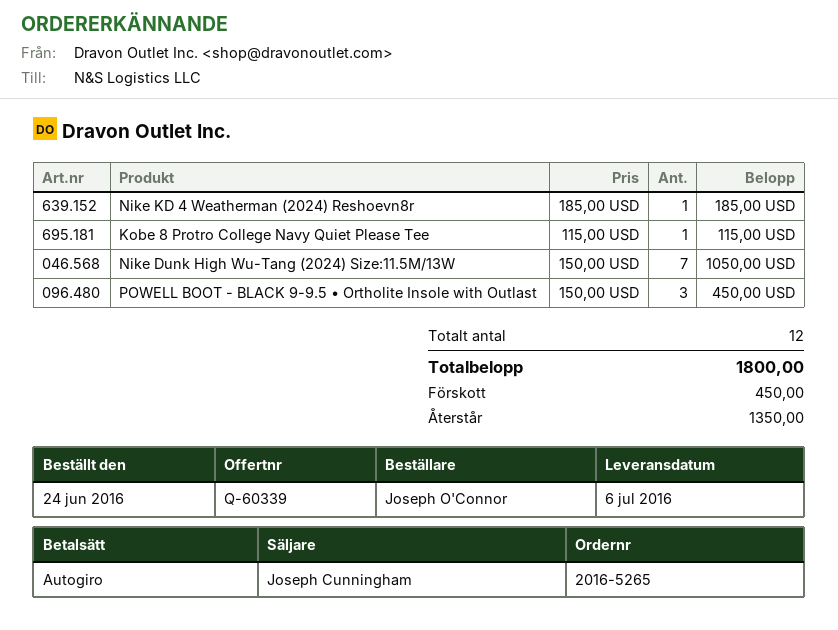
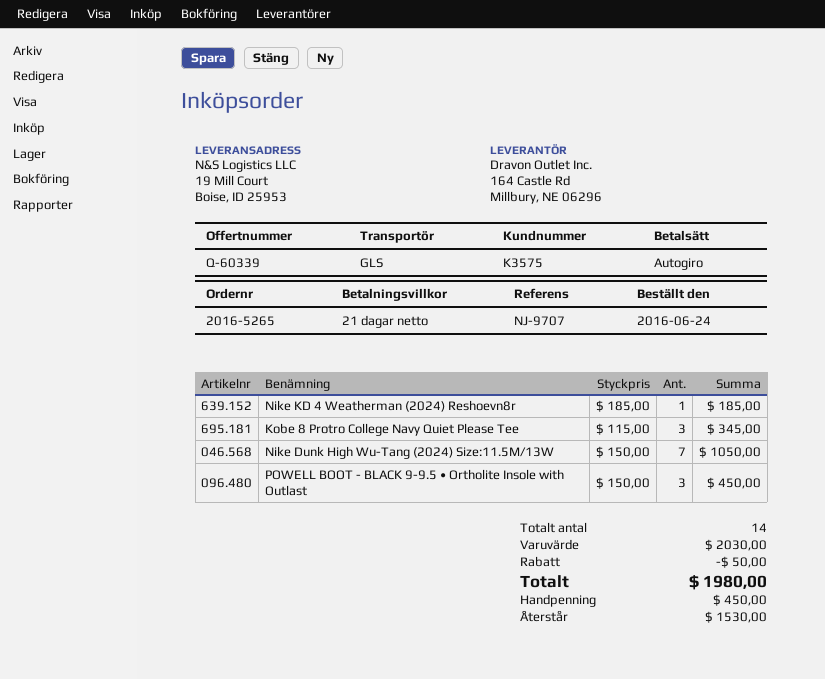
Kobe 8 Protro College Navy Quiet Please Tee: 1 x 115.00 = 115.00 -> 3 x 115.00 = 345.00
total quantity: 12 -> 14
discount: none -> 50.00
total: 1800.00 -> 1980.00
balance: 1350.00 -> 1530.00

